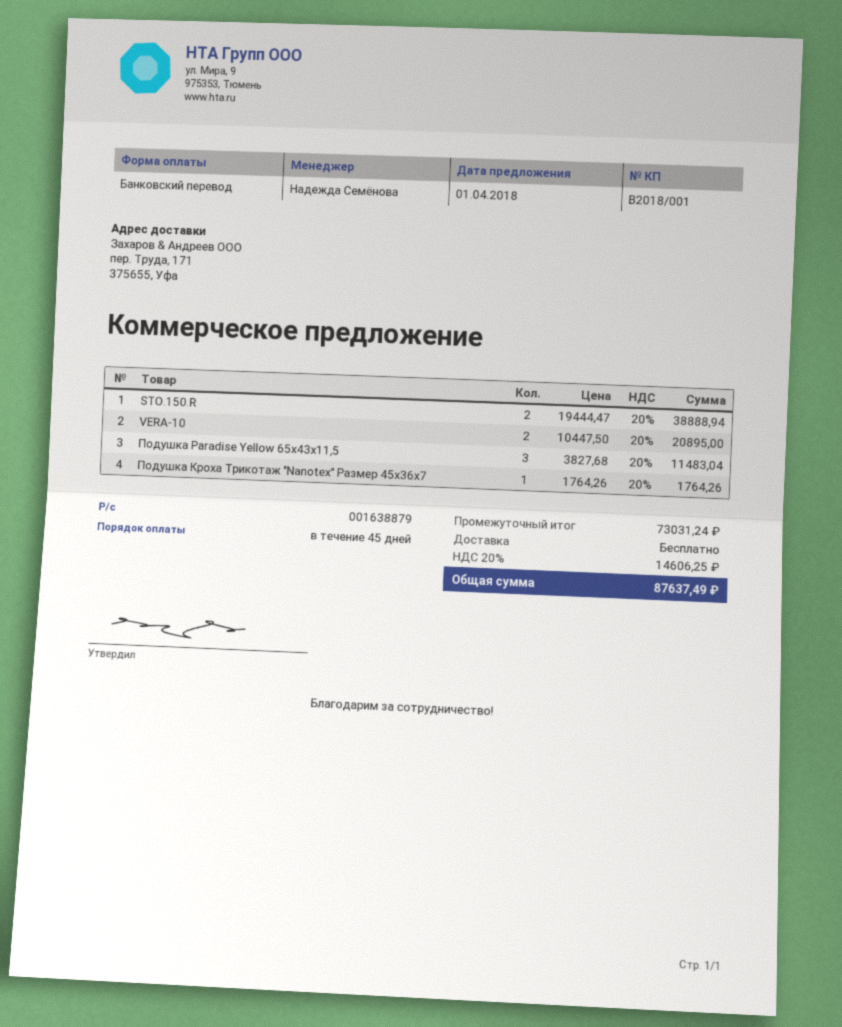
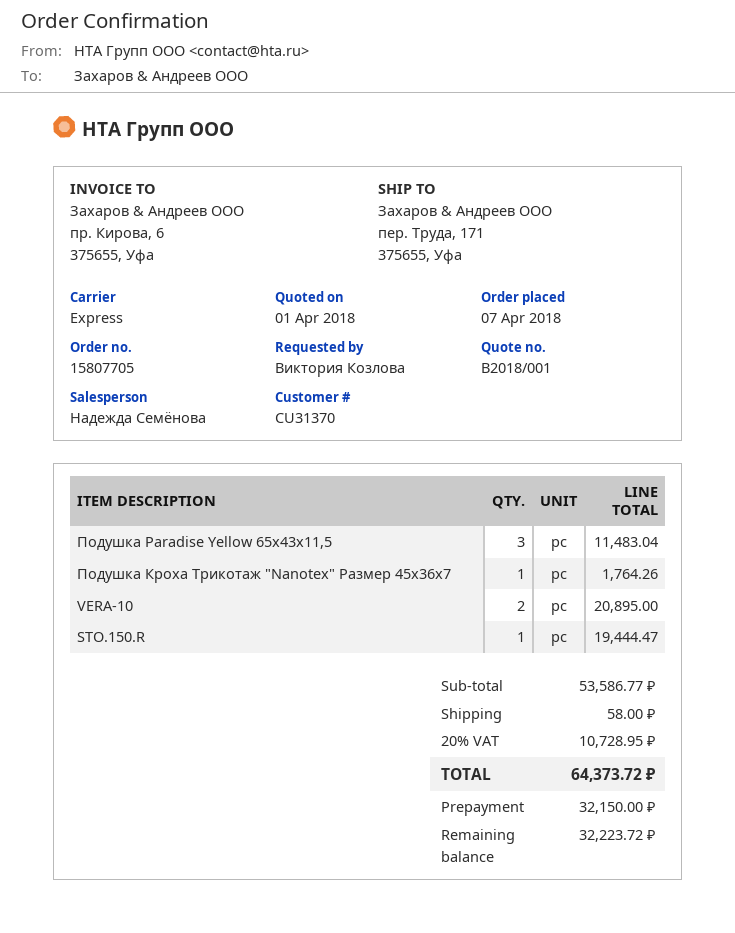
STO.150.R: 2 for 38888.94 -> 1 for 19444.47
subtotal: 73031.24 -> 53586.77
shipping: 0.00 -> 58.00
tax: 20% = 14606.25 -> 20% = 10728.95
total: 87637.49 -> 64373.72

